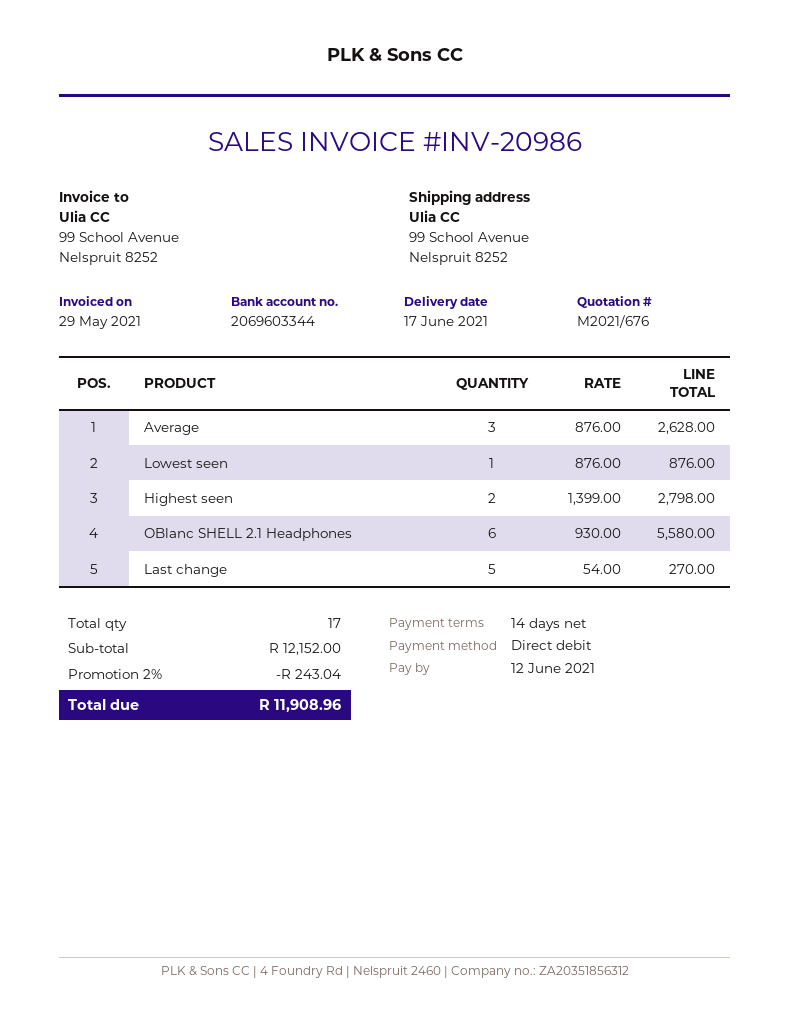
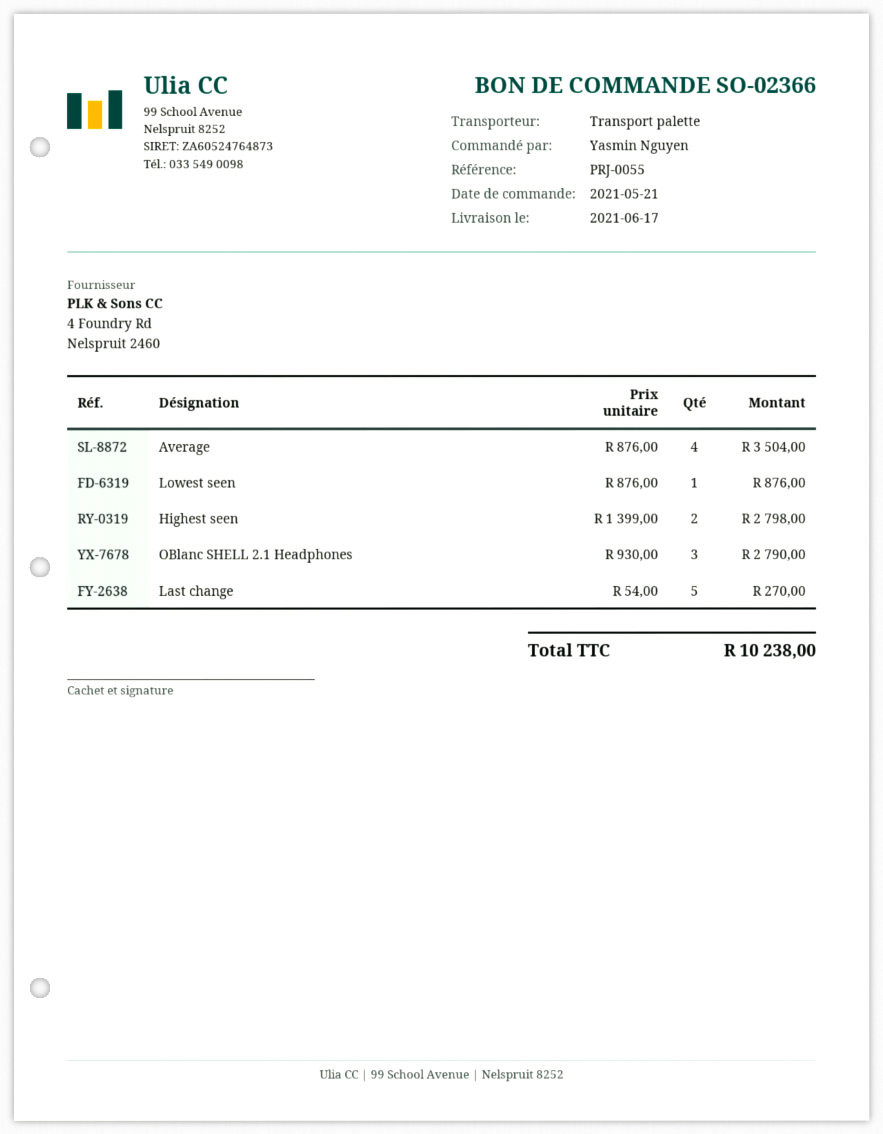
Average: 3 x 876.00 = 2628.00 -> 4 x 876.00 = 3504.00
OBlanc SHELL 2.1 Headphones: 6 x 930.00 = 5580.00 -> 3 x 930.00 = 2790.00
discount: 2% = 243.04 -> none
total: 11908.96 -> 10238.00

